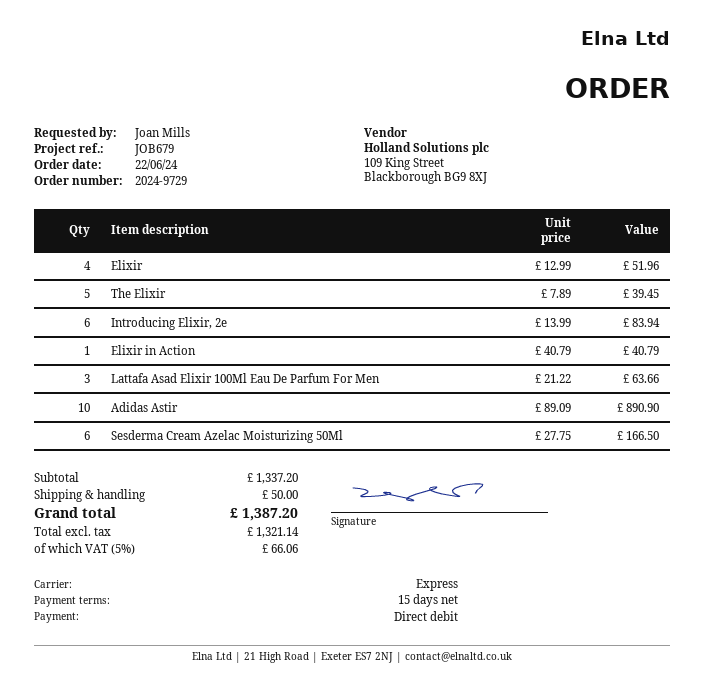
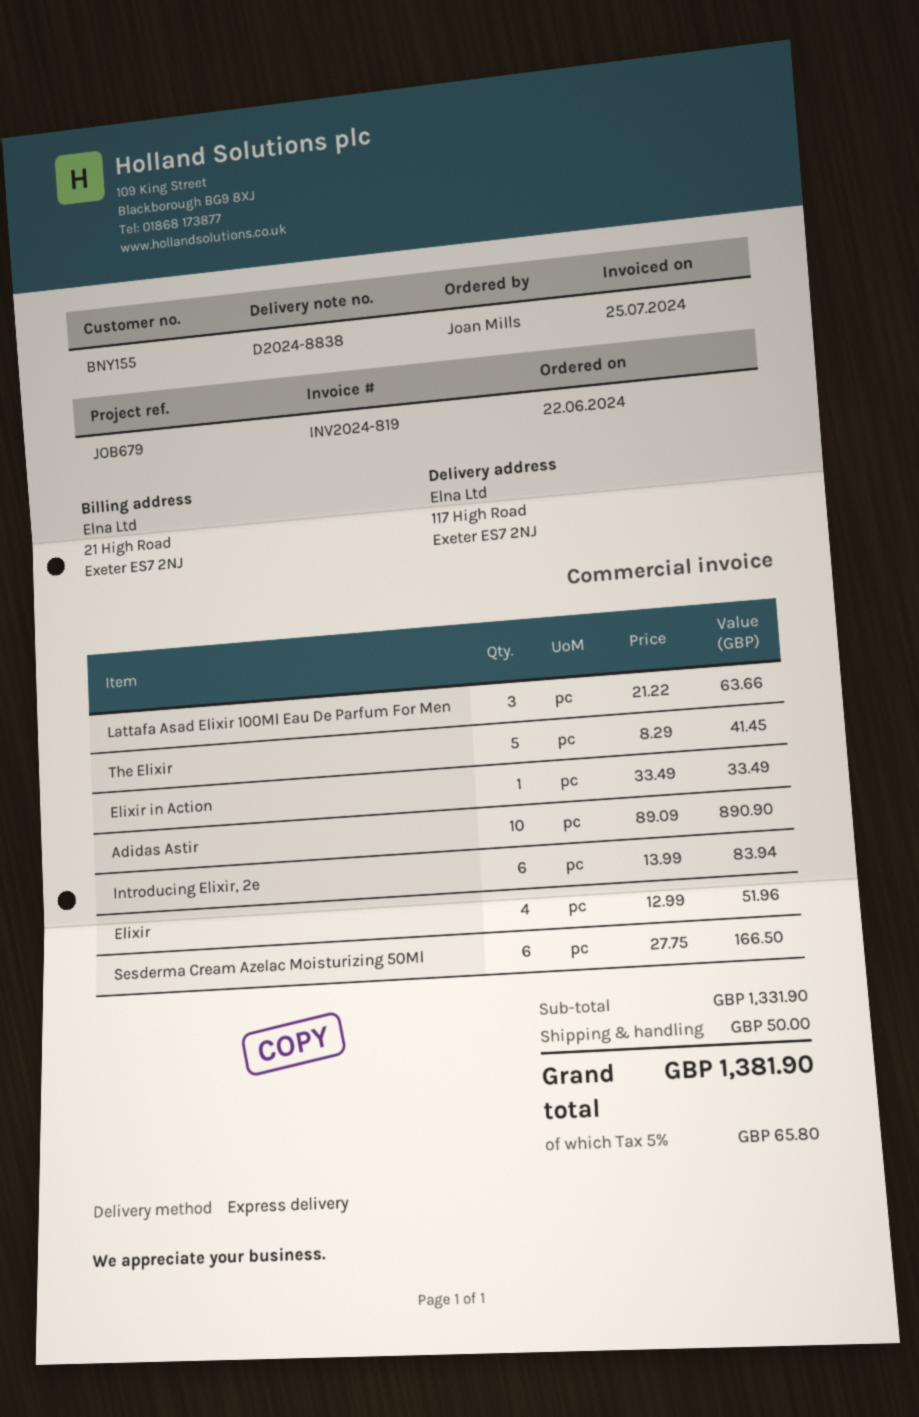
The Elixir: 5 x 7.89 = 39.45 -> 5 x 8.29 = 41.45
Elixir in Action: 1 x 40.79 = 40.79 -> 1 x 33.49 = 33.49
subtotal: 1337.20 -> 1331.90
tax: 5% = 66.06 -> 5% = 65.80
total: 1387.20 -> 1381.90

